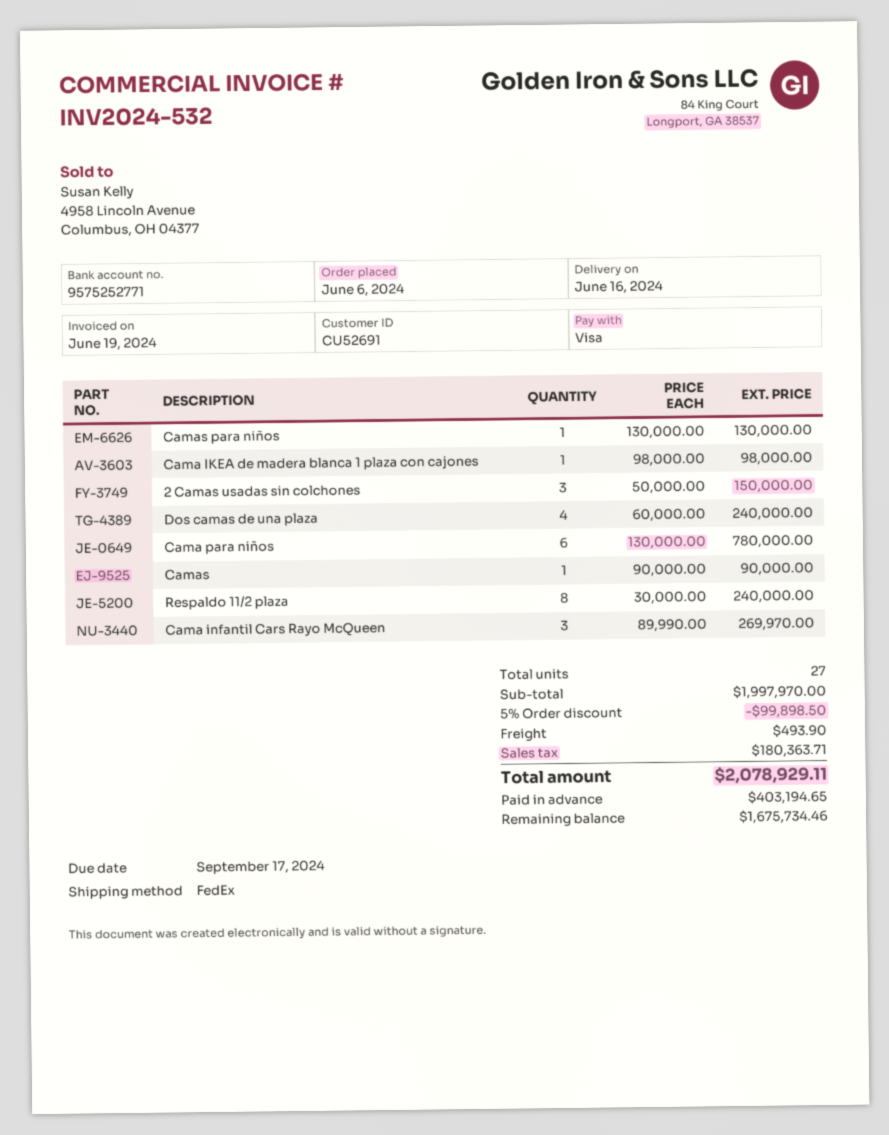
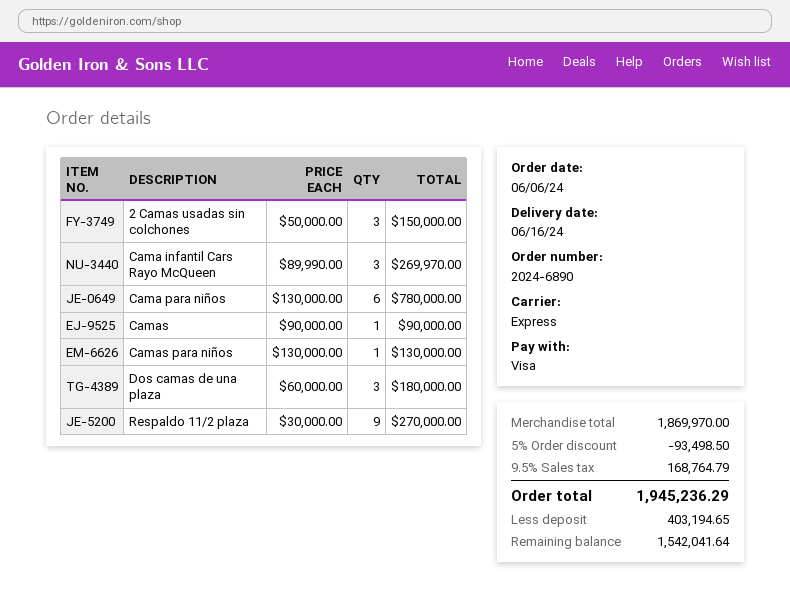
shipping method: FedEx -> express
Cama IKEA de madera blanca 1 plaza con cajones: 1 x 98000.00 = 98000.00 -> none
Dos camas de una plaza: 4 x 60000.00 = 240000.00 -> 3 x 60000.00 = 180000.00
Respaldo 11/2 plaza: 8 x 30000.00 = 240000.00 -> 9 x 30000.00 = 270000.00
subtotal: 1997970.00 -> 1869970.00
discount: 5% = 99898.50 -> 5% = 93498.50
shipping: 493.90 -> none
tax: 180363.71 -> 168764.79
total: 2078929.11 -> 1945236.29
balance: 1675734.46 -> 1542041.64

